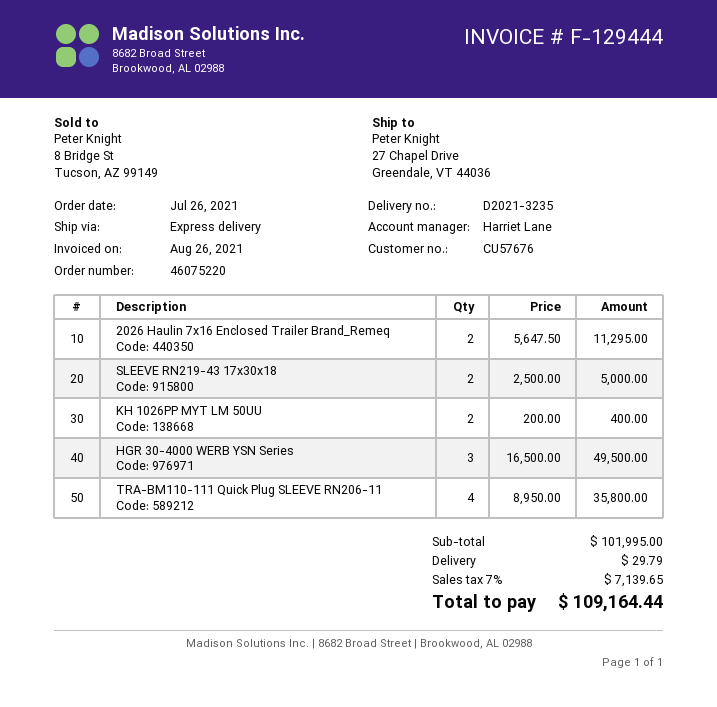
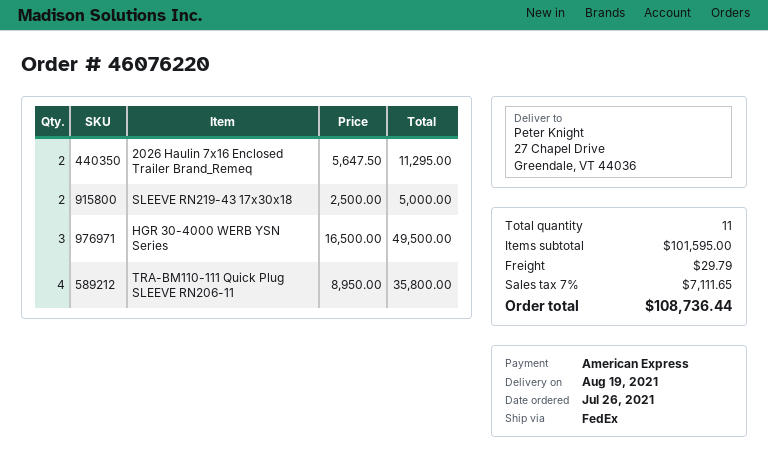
order number: 46075220 -> 46076220
shipping method: express -> FedEx
KH 1026PP MYT LM 50UU: 2 x 200.00 = 400.00 -> none
subtotal: 101995.00 -> 101595.00
tax: 7% = 7139.65 -> 7% = 7111.65
total: 109164.44 -> 108736.44

